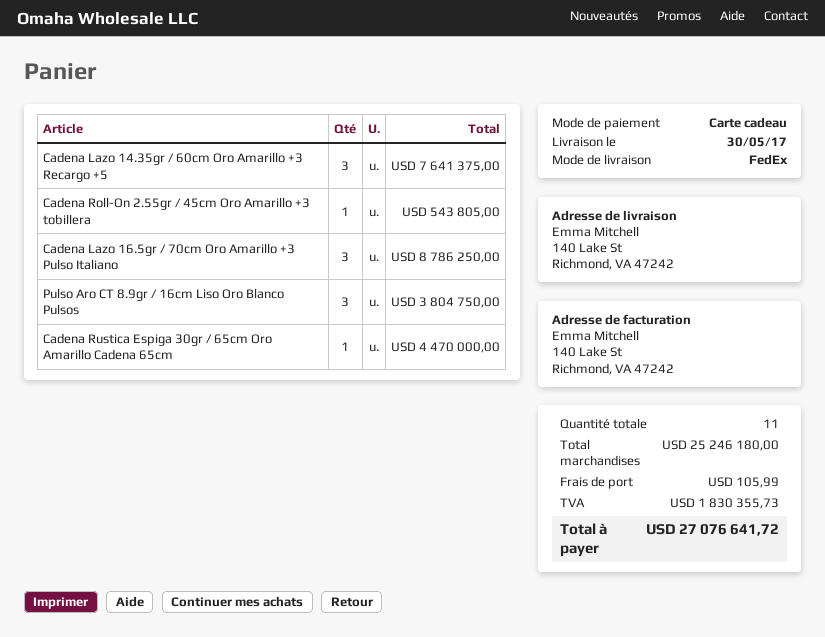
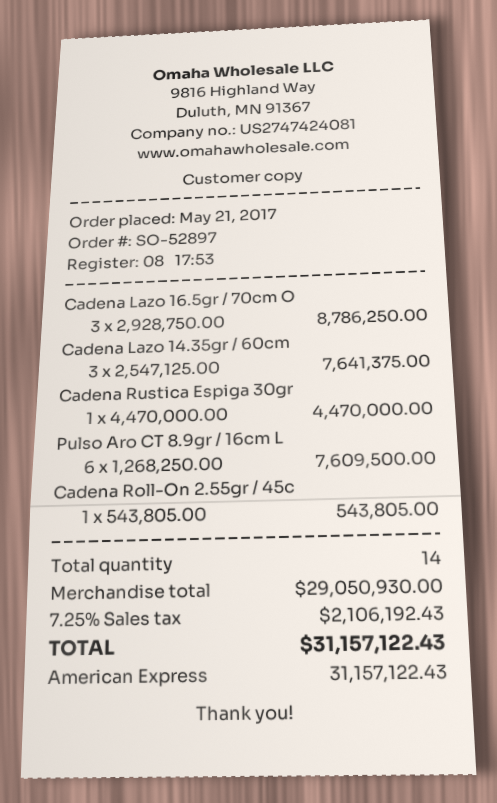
payment method: gift card -> American Express
Pulso Aro CT 8.9gr / 16cm Liso Oro Blanco Pulsos: 3 for 3804750.00 -> 6 for 7609500.00
total quantity: 11 -> 14
subtotal: 25246180.00 -> 29050930.00
shipping: 105.99 -> none
tax: 1830355.73 -> 2106192.43
total: 27076641.72 -> 31157122.43

